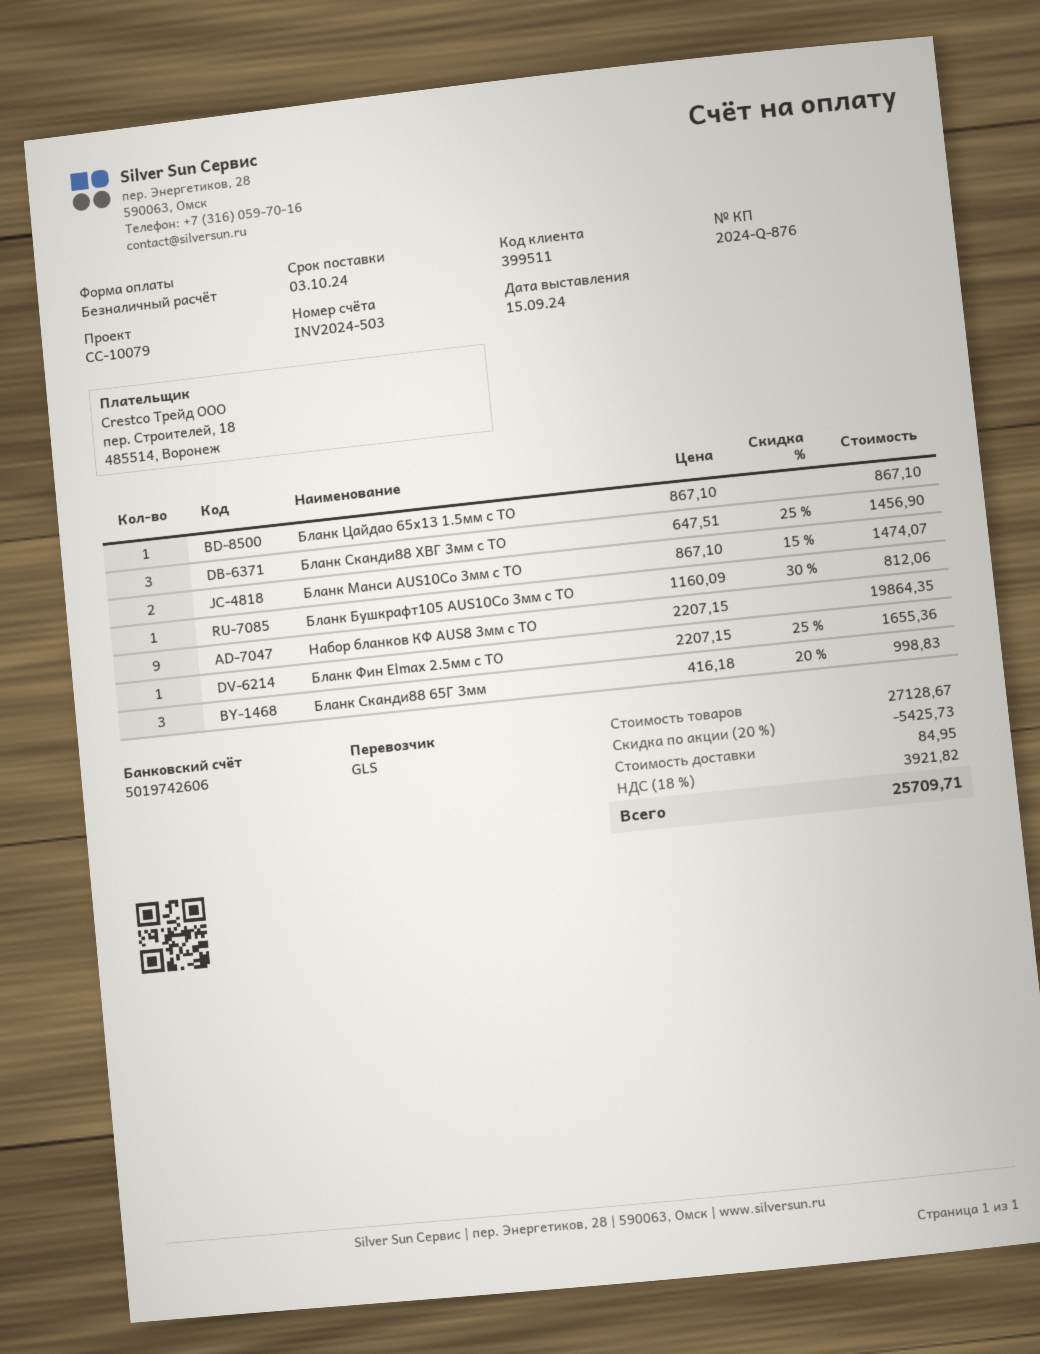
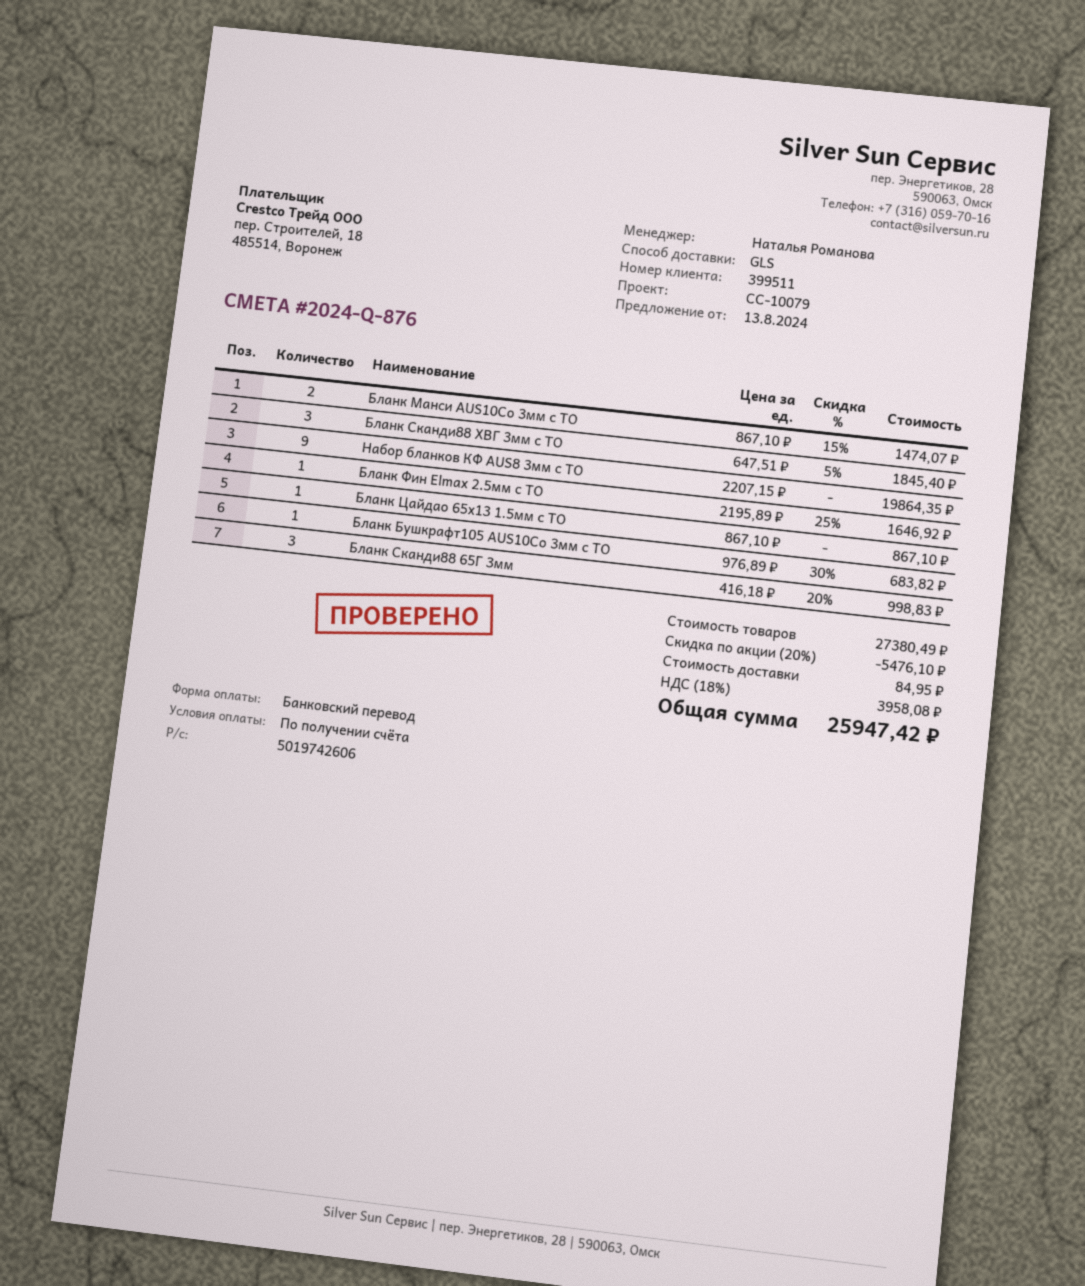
Бланк Сканди88 ХВГ 3мм с ТО: 3 x 647.51 - 25% = 1456.90 -> 3 x 647.51 - 5% = 1845.40
Бланк Бушкрафт105 AUS10Co 3мм с ТО: 1 x 1160.09 - 30% = 812.06 -> 1 x 976.89 - 30% = 683.82
Бланк Фин Elmax 2.5мм с ТО: 1 x 2207.15 - 25% = 1655.36 -> 1 x 2195.89 - 25% = 1646.92
subtotal: 27128.67 -> 27380.49
discount: 20% = 5425.73 -> 20% = 5476.10
tax: 18% = 3921.82 -> 18% = 3958.08
total: 25709.71 -> 25947.42

